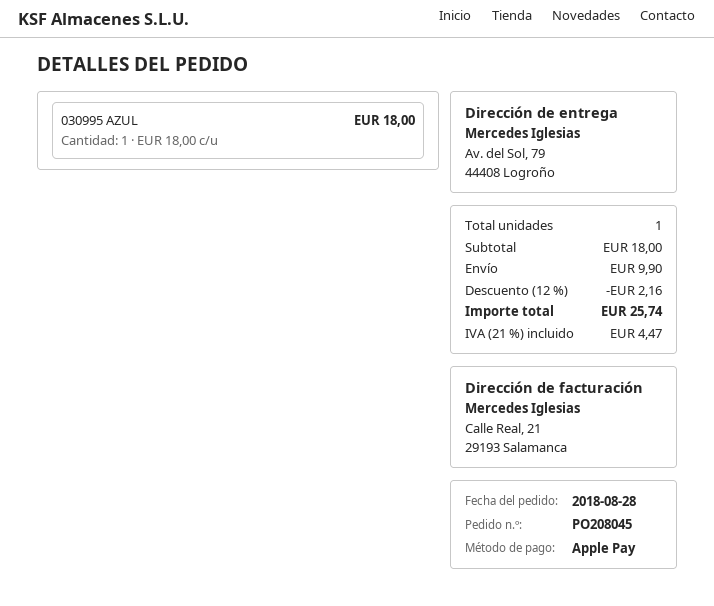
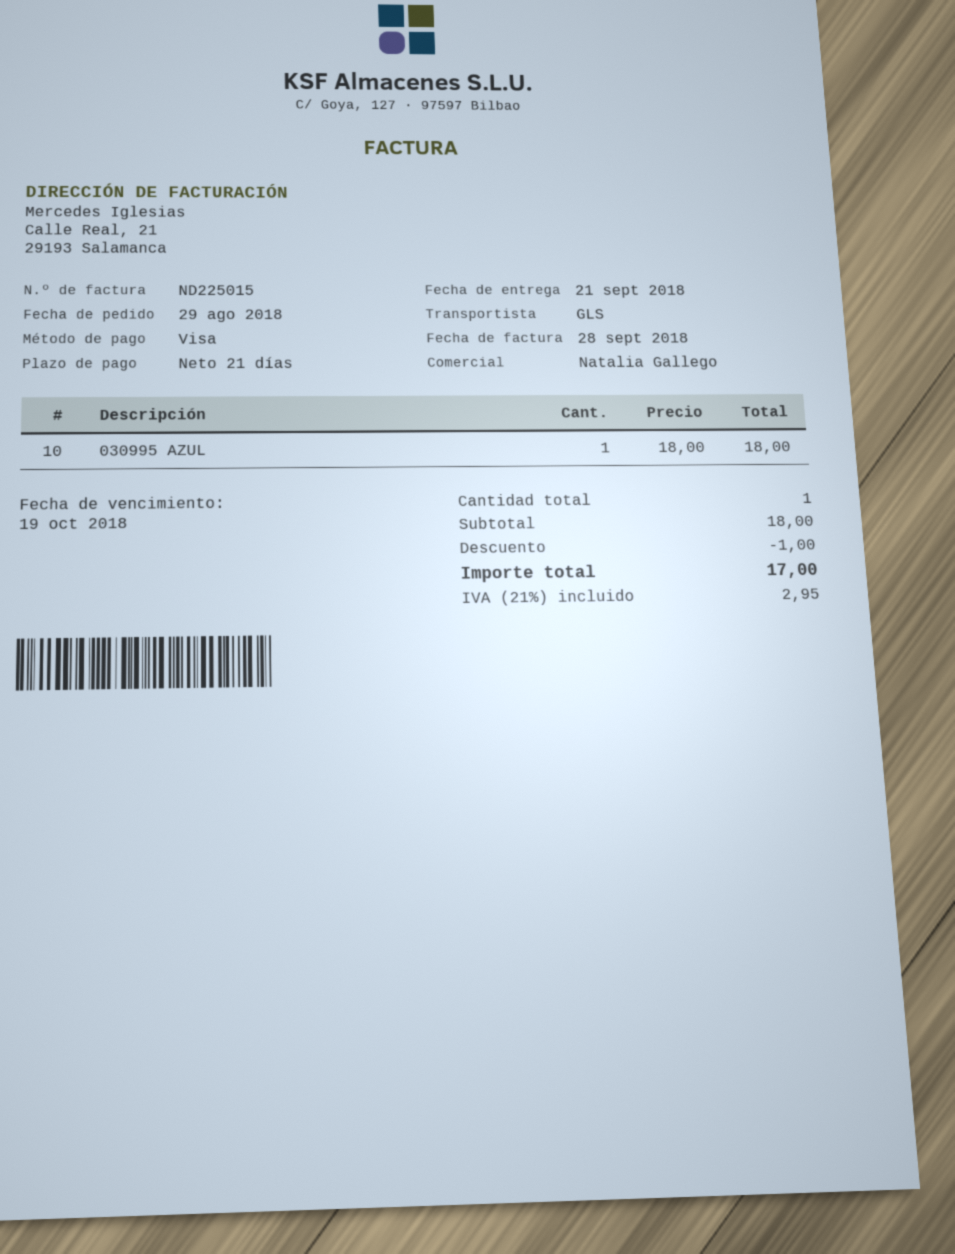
order date: 2018-08-28 -> 2018-08-29
payment method: Apple Pay -> Visa
discount: 2.16 -> 1.00
shipping: 9.90 -> none
tax: 21% = 4.47 -> 21% = 2.95
total: 25.74 -> 17.00

